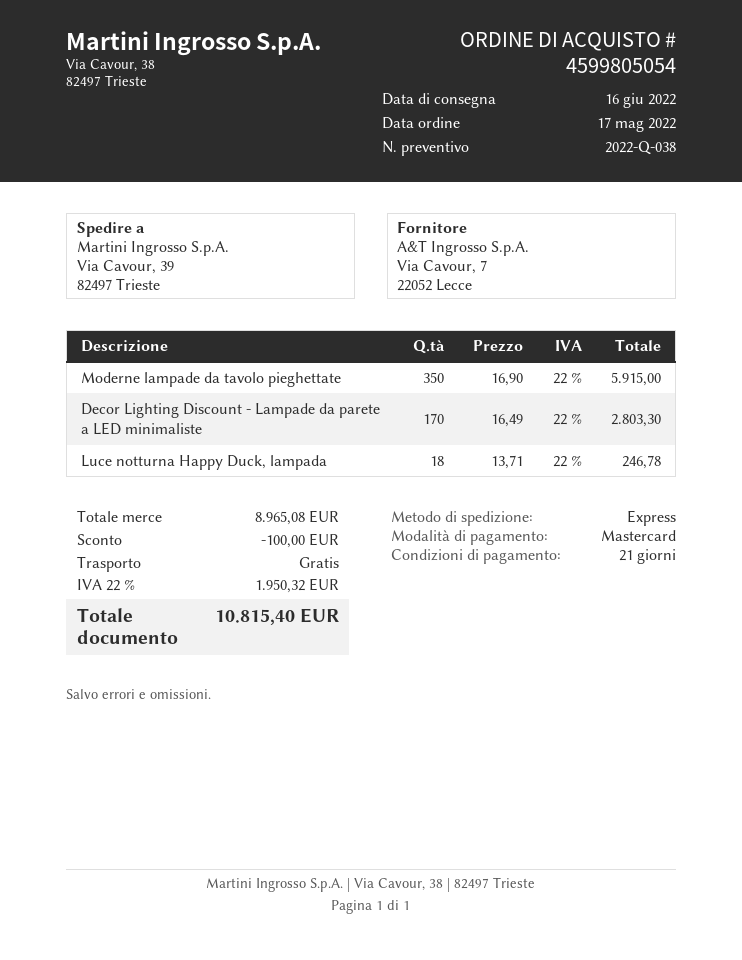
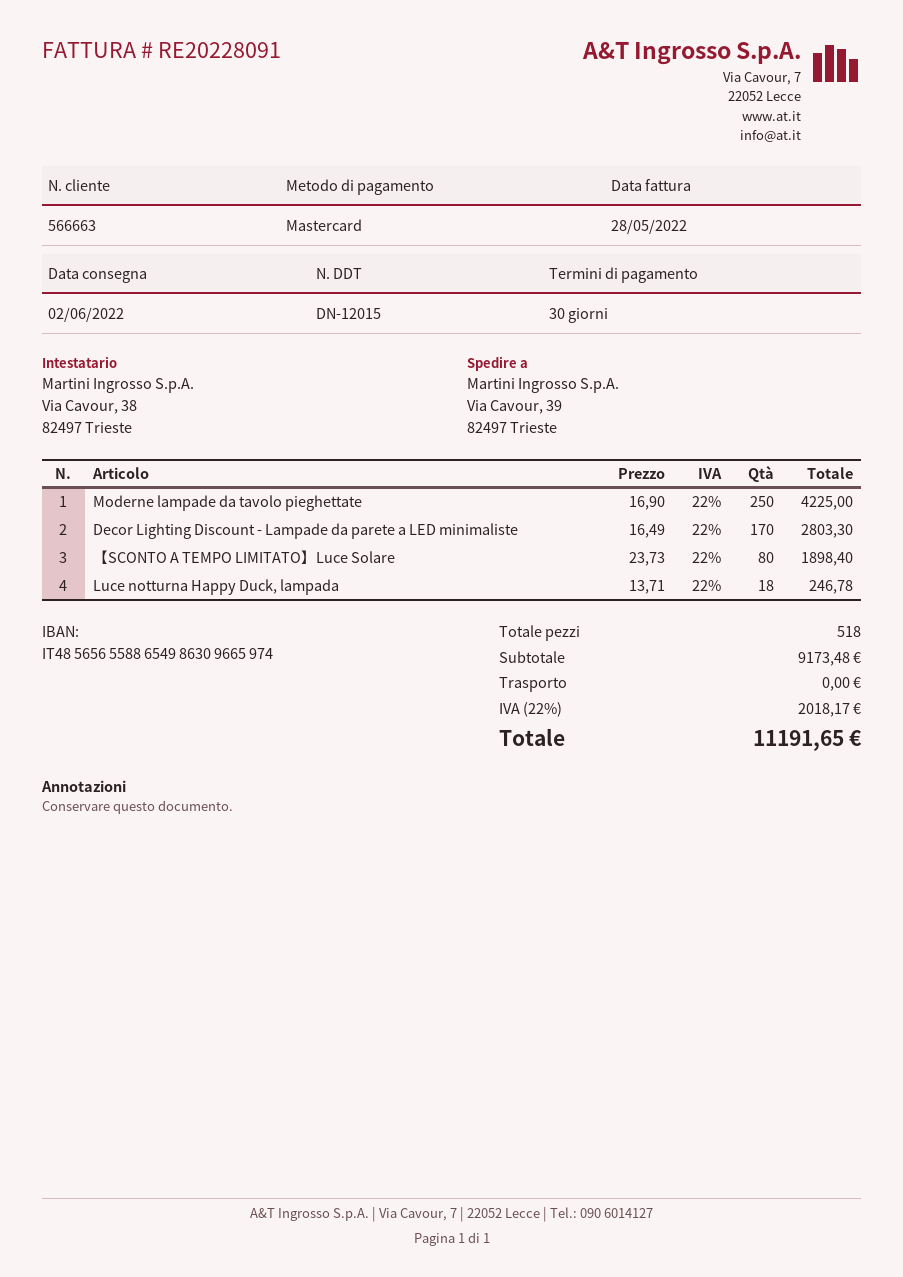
delivery date: 2022-06-16 -> 2022-06-02
payment terms: 21 days -> 30 days
Moderne lampade da tavolo pieghettate: 350 x 16.90 = 5915.00 -> 250 x 16.90 = 4225.00
【SCONTO A TEMPO LIMITATO】Luce Solare: none -> 80 x 23.73 = 1898.40
subtotal: 8965.08 -> 9173.48
discount: 100.00 -> none
tax: 22% = 1950.32 -> 22% = 2018.17
total: 10815.40 -> 11191.65

